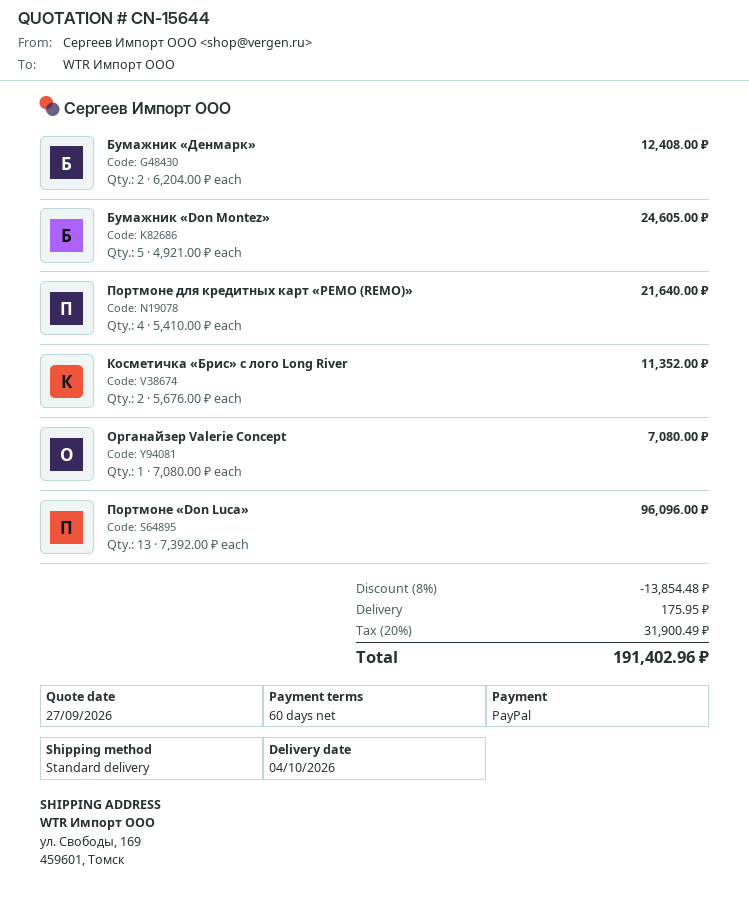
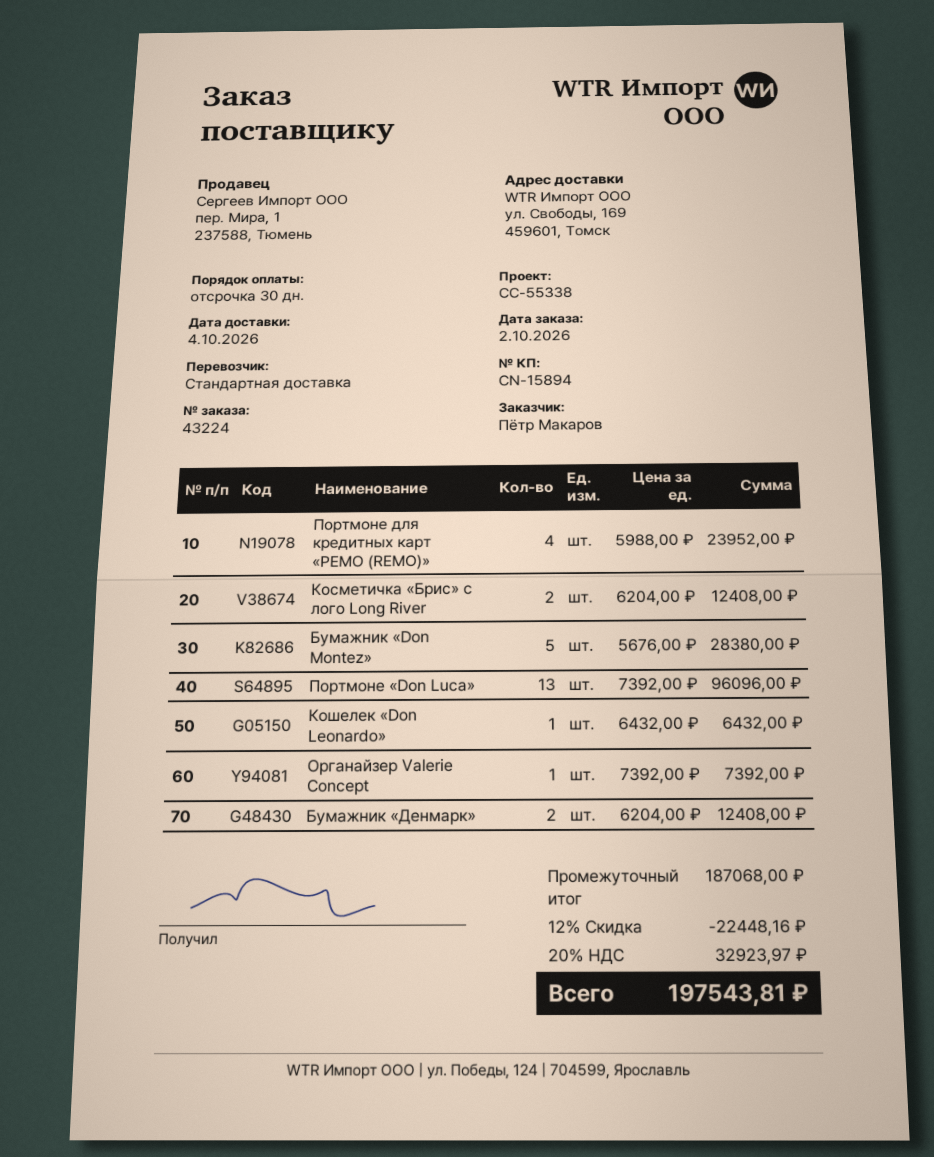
quote number: CN-15644 -> CN-15894
payment terms: 60 days -> 30 days
Бумажник «Don Montez»: 5 x 4921.00 = 24605.00 -> 5 x 5676.00 = 28380.00
Портмоне для кредитных карт «РЕМО (REMO)»: 4 x 5410.00 = 21640.00 -> 4 x 5988.00 = 23952.00
Косметичка «Брис» с лого Long River: 2 x 5676.00 = 11352.00 -> 2 x 6204.00 = 12408.00
Органайзер Valerie Concept: 1 x 7080.00 = 7080.00 -> 1 x 7392.00 = 7392.00
Кошелек «Don Leonardo»: none -> 1 x 6432.00 = 6432.00
discount: 8% = 13854.48 -> 12% = 22448.16
shipping: 175.95 -> none
tax: 20% = 31900.49 -> 20% = 32923.97
total: 191402.96 -> 197543.81

